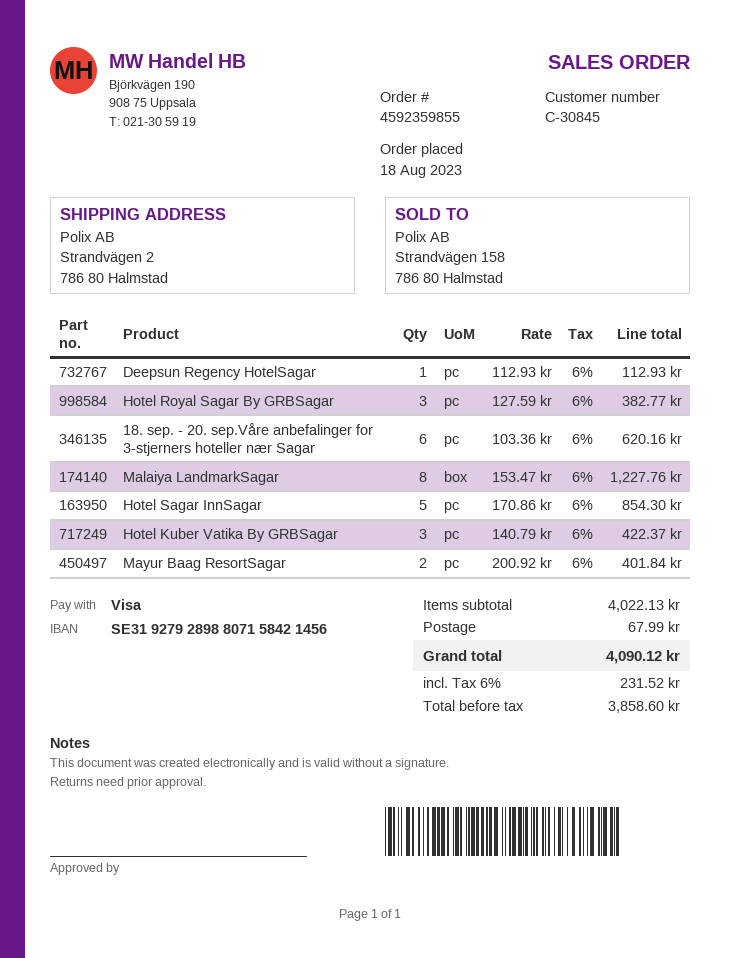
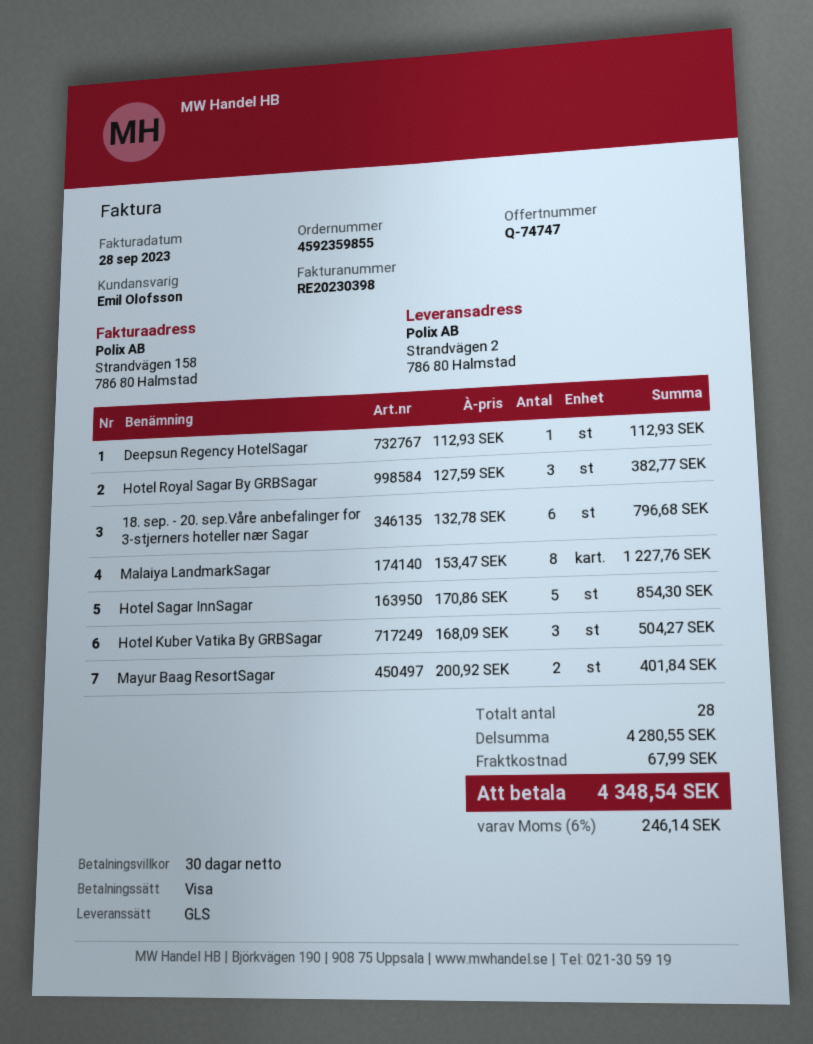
18. sep. - 20. sep.Våre anbefalinger for 3-stjerners hoteller nær Sagar: 6 x 103.36 = 620.16 -> 6 x 132.78 = 796.68
Hotel Kuber Vatika By GRBSagar: 3 x 140.79 = 422.37 -> 3 x 168.09 = 504.27
subtotal: 4022.13 -> 4280.55
tax: 6% = 231.52 -> 6% = 246.14
total: 4090.12 -> 4348.54

